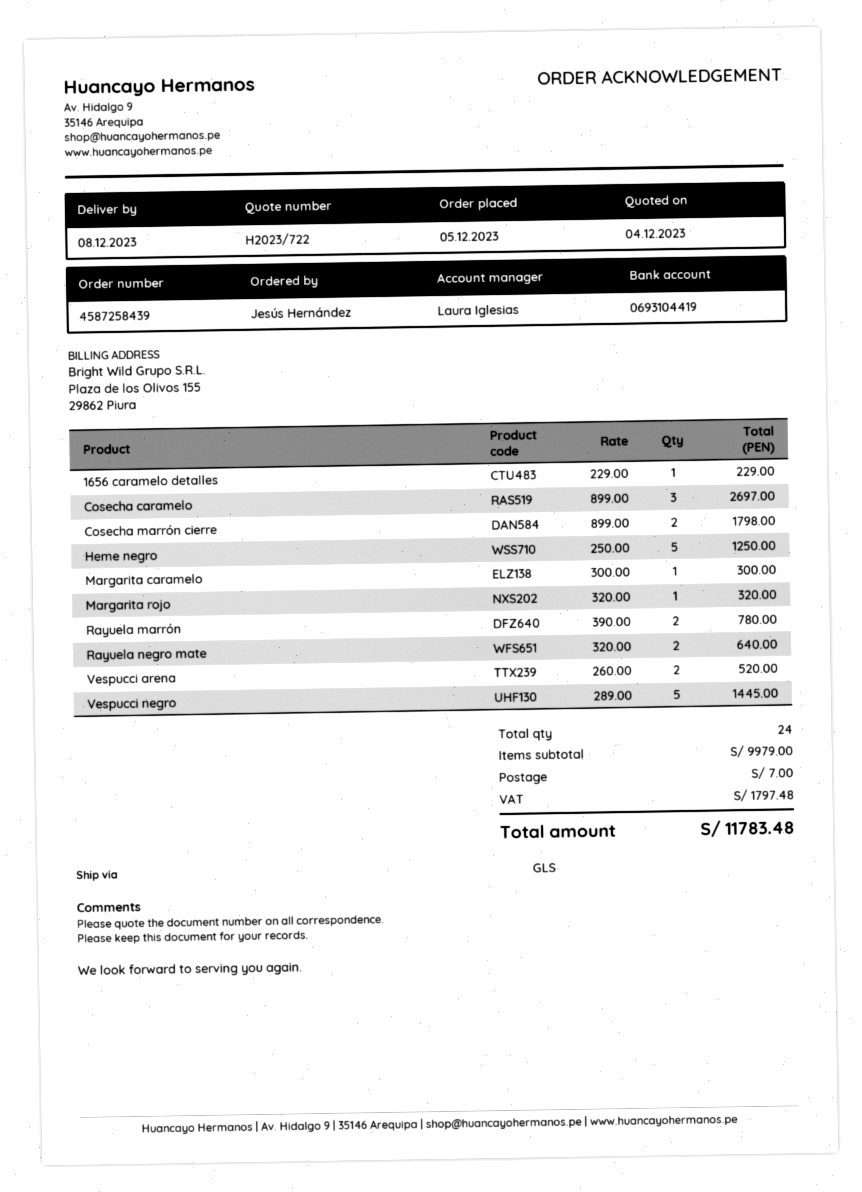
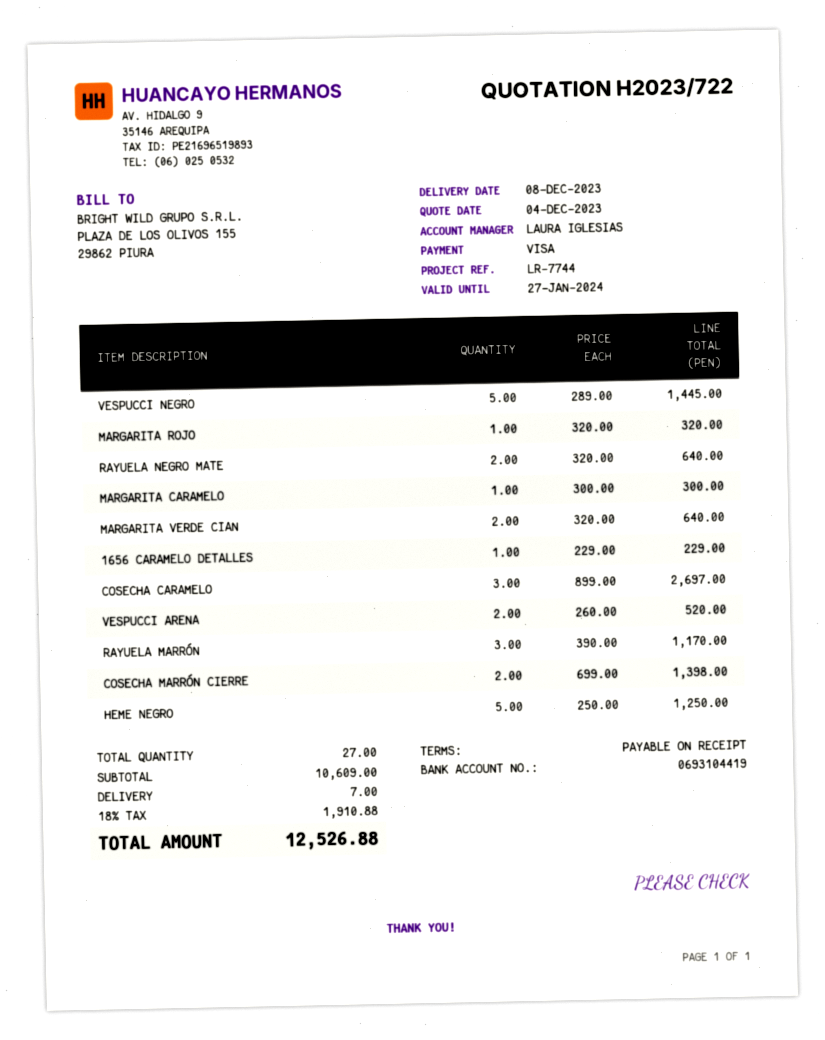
Cosecha marrón cierre: 2 x 899.00 = 1798.00 -> 2 x 699.00 = 1398.00
Rayuela marrón: 2 x 390.00 = 780.00 -> 3 x 390.00 = 1170.00
MARGARITA VERDE CIAN: none -> 2 x 320.00 = 640.00
total quantity: 24 -> 27
subtotal: 9979.00 -> 10609.00
tax: 1797.48 -> 1910.88
total: 11783.48 -> 12526.88

